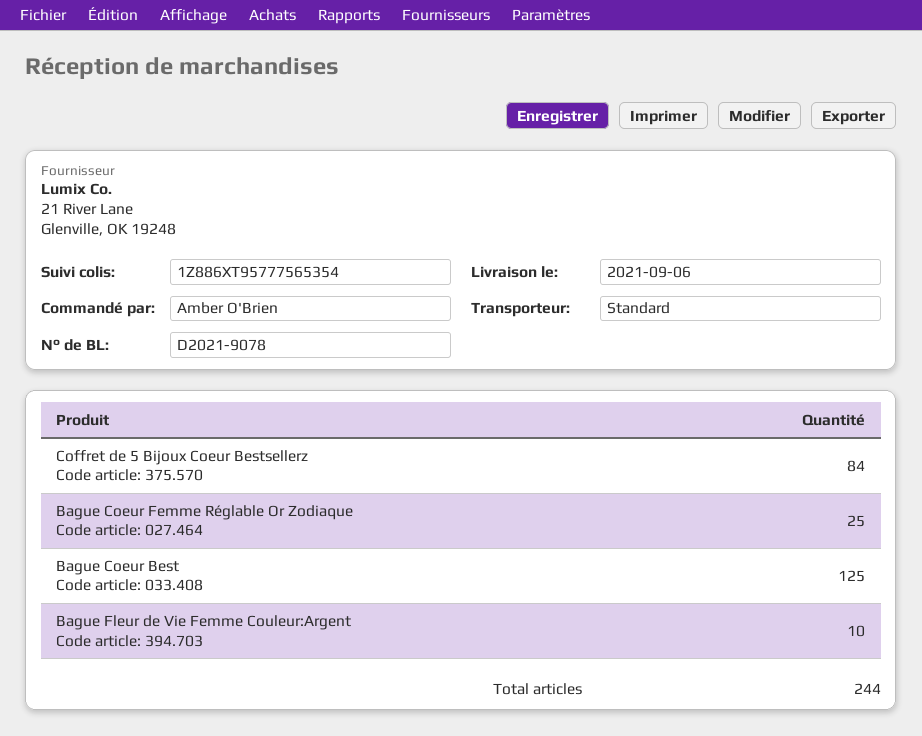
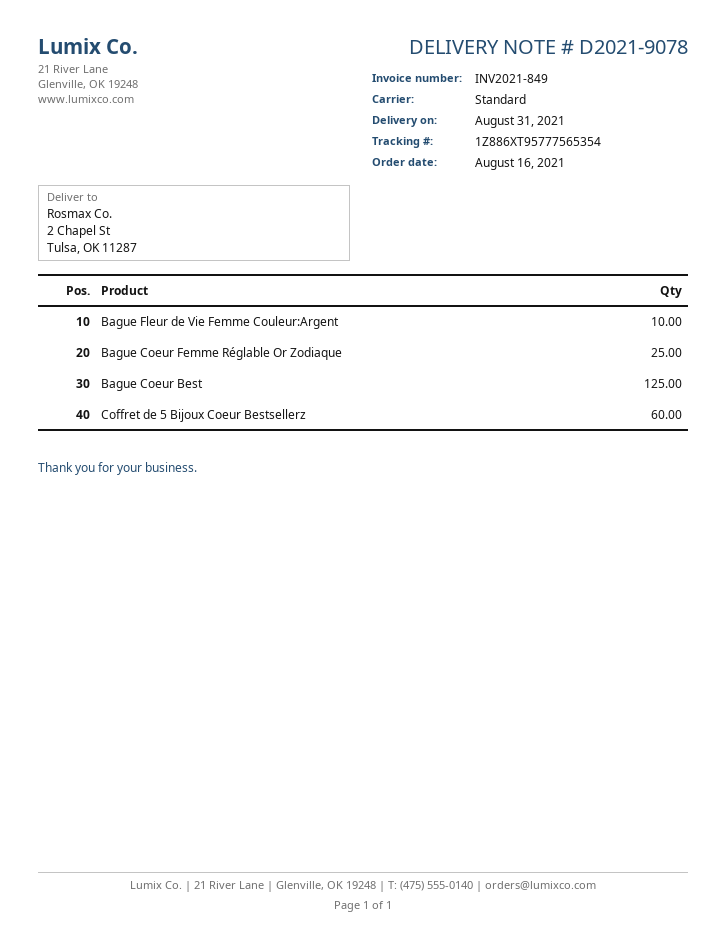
delivery date: 2021-09-06 -> 2021-08-31
Coffret de 5 Bijoux Coeur Bestsellerz: 84 -> 60

